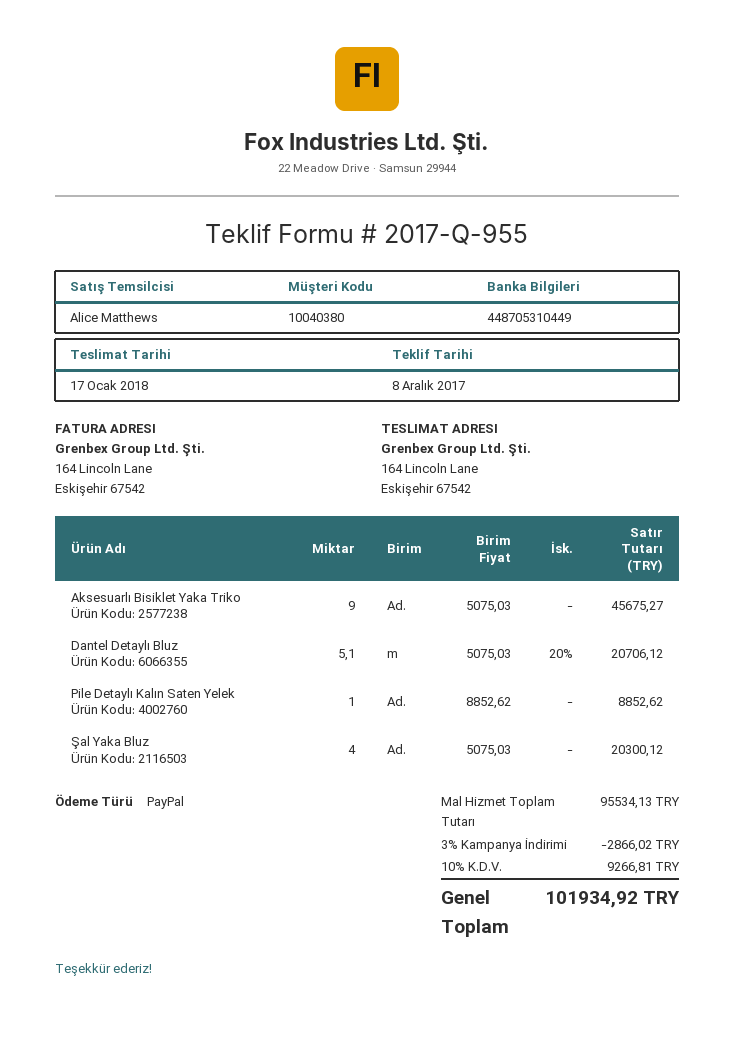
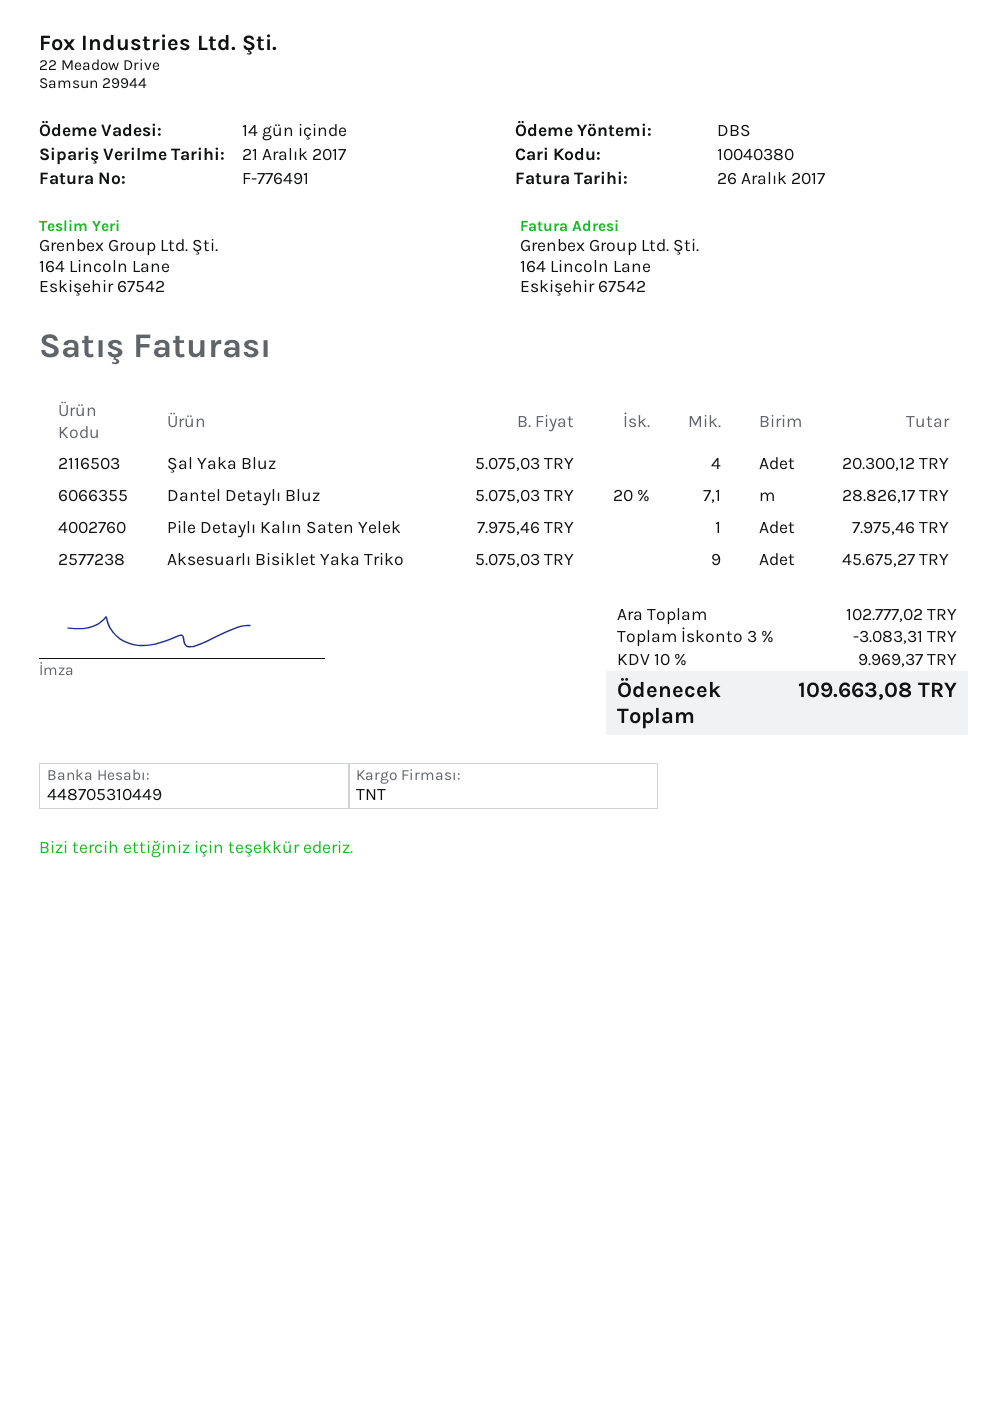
payment method: PayPal -> direct debit
Dantel Detaylı Bluz: 5.1 x 5075.03 - 20% = 20706.12 -> 7.1 x 5075.03 - 20% = 28826.17
Pile Detaylı Kalın Saten Yelek: 1 x 8852.62 = 8852.62 -> 1 x 7975.46 = 7975.46
subtotal: 95534.13 -> 102777.02
discount: 3% = 2866.02 -> 3% = 3083.31
tax: 10% = 9266.81 -> 10% = 9969.37
total: 101934.92 -> 109663.08

